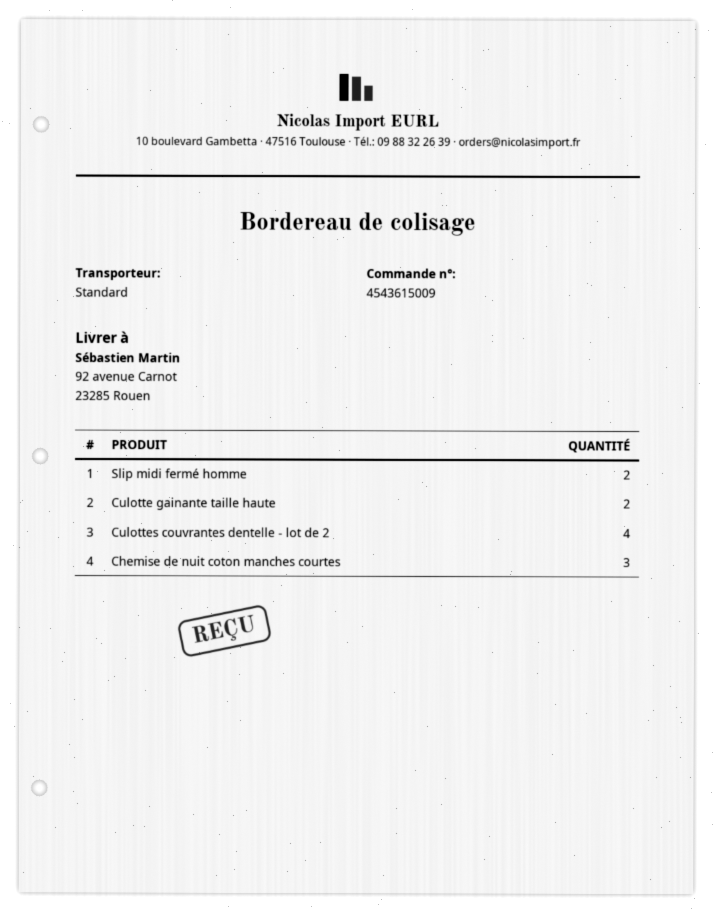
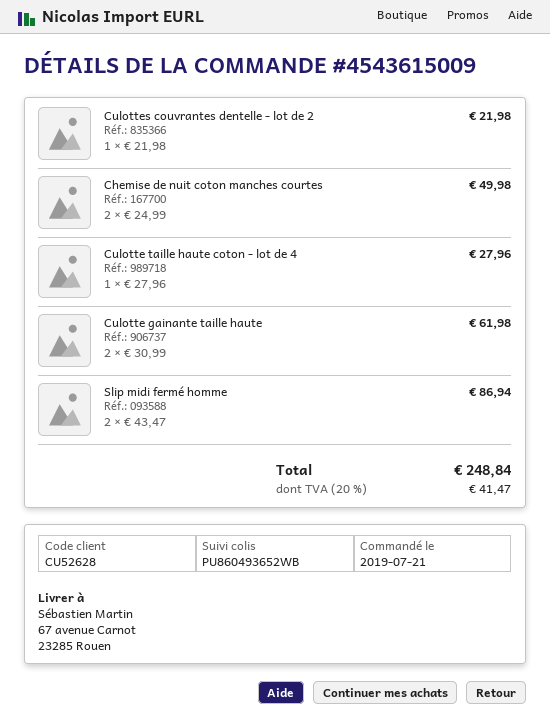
ship to: 92 avenue Carnot, 23285 Rouen -> 67 avenue Carnot, 23285 Rouen
Culottes couvrantes dentelle - lot de 2: 4 -> 1
Chemise de nuit coton manches courtes: 3 -> 2
Culotte taille haute coton - lot de 4: none -> 1

